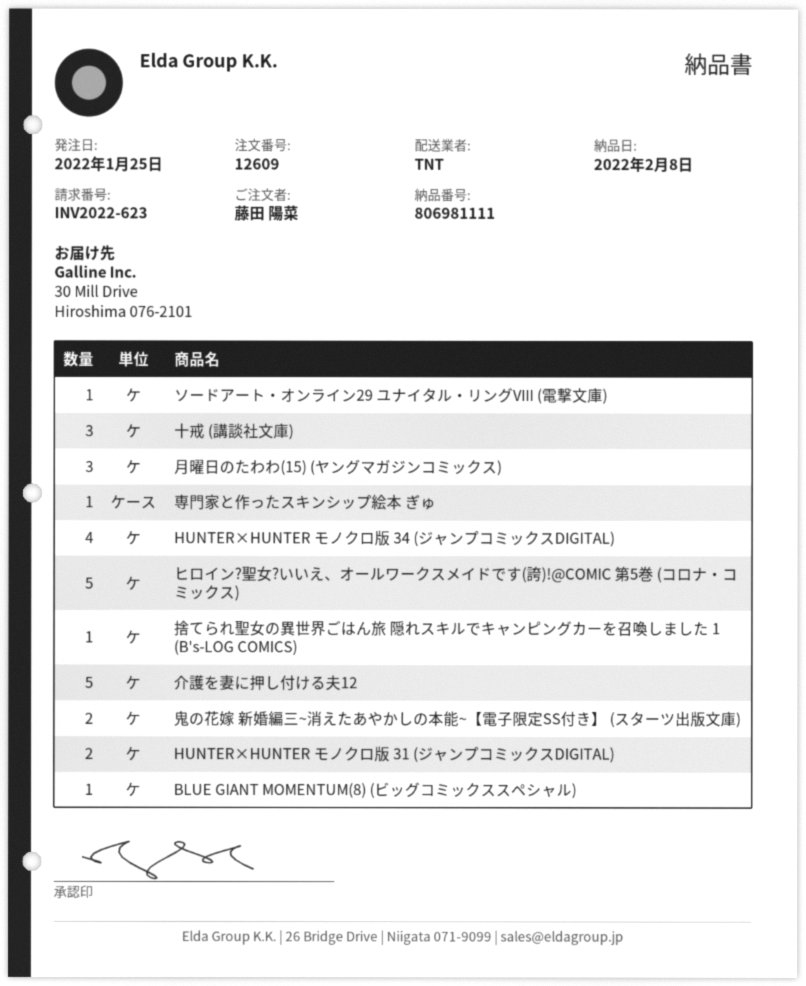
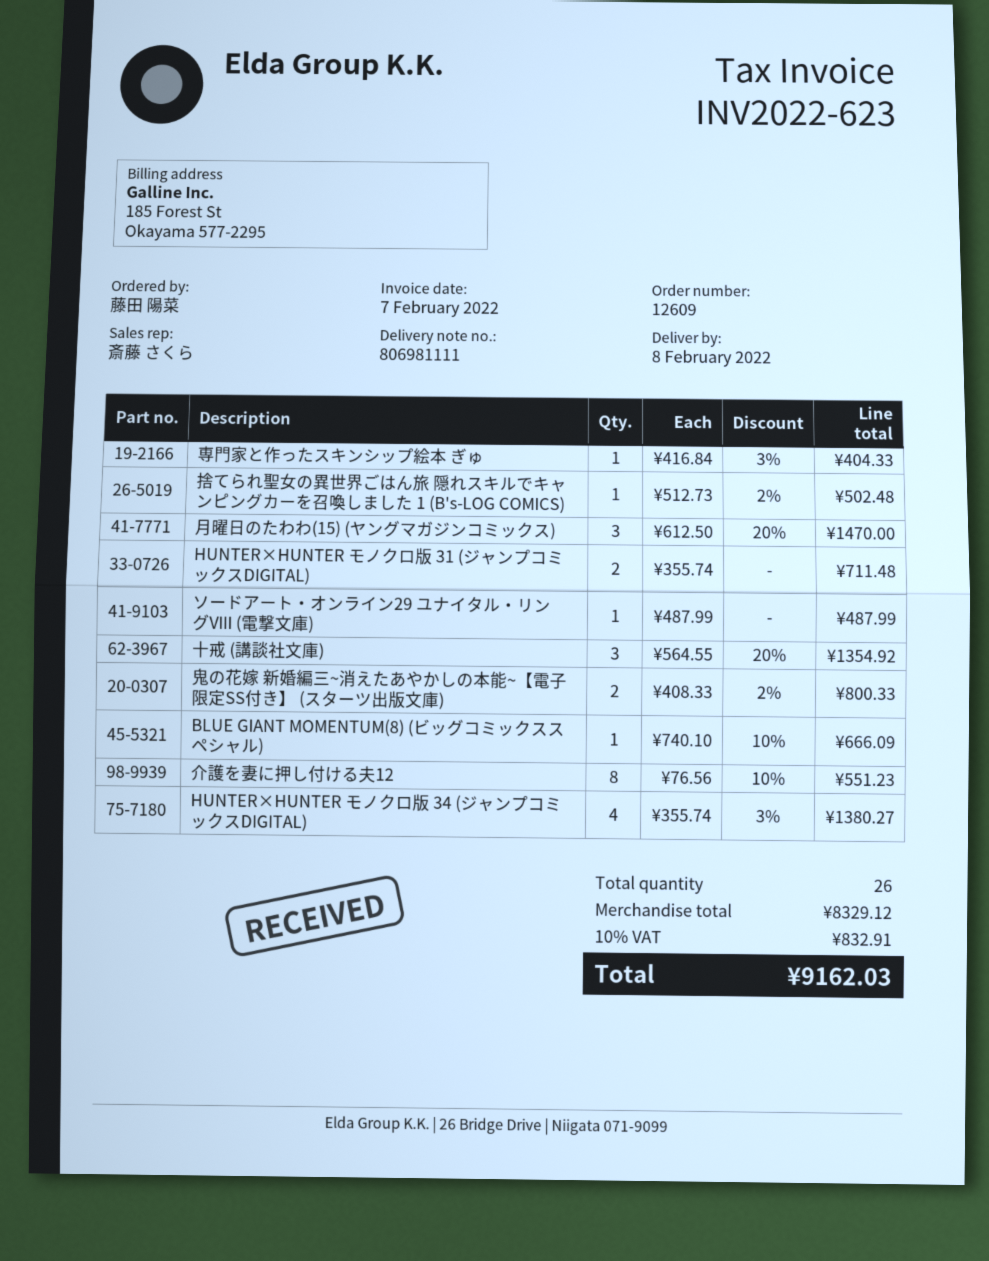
ヒロイン?聖女?いいえ、オールワークスメイドです(誇)!@COMIC 第5巻 (コロナ・コミックス): 5 -> none
介護を妻に押し付ける夫12: 5 -> 8

